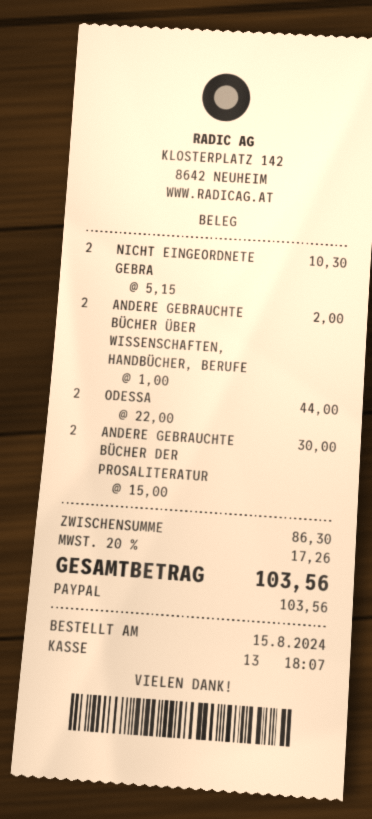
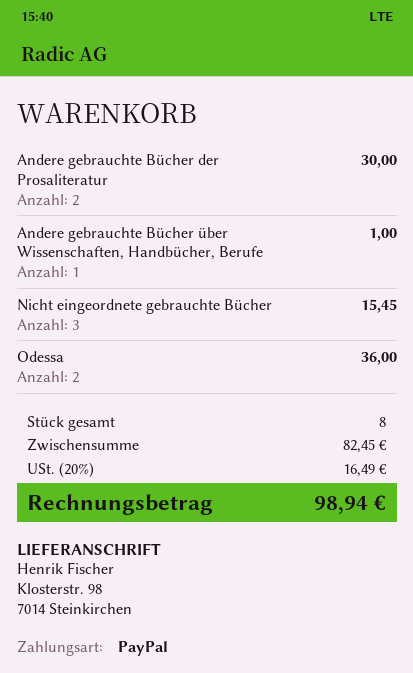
NICHT EINGEORDNETE GEBRA: 2 for 10.30 -> 3 for 15.45
ANDERE GEBRAUCHTE BÜCHER ÜBER WISSENSCHAFTEN, HANDBÜCHER, BERUFE: 2 for 2.00 -> 1 for 1.00
ODESSA: 2 for 44.00 -> 2 for 36.00
subtotal: 86.30 -> 82.45
tax: 20% = 17.26 -> 20% = 16.49
total: 103.56 -> 98.94

